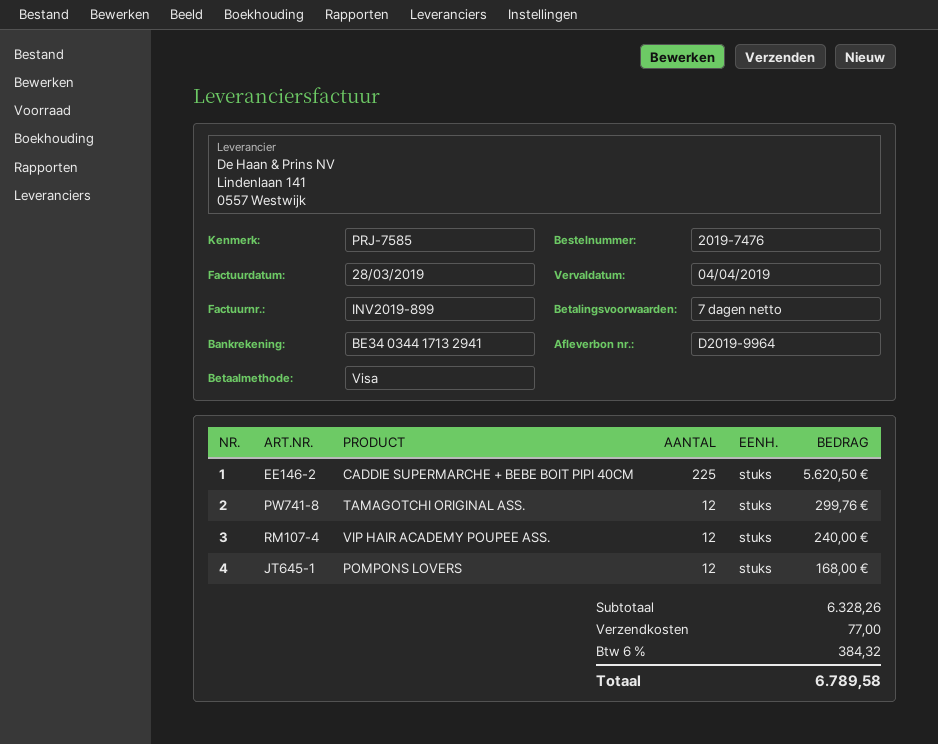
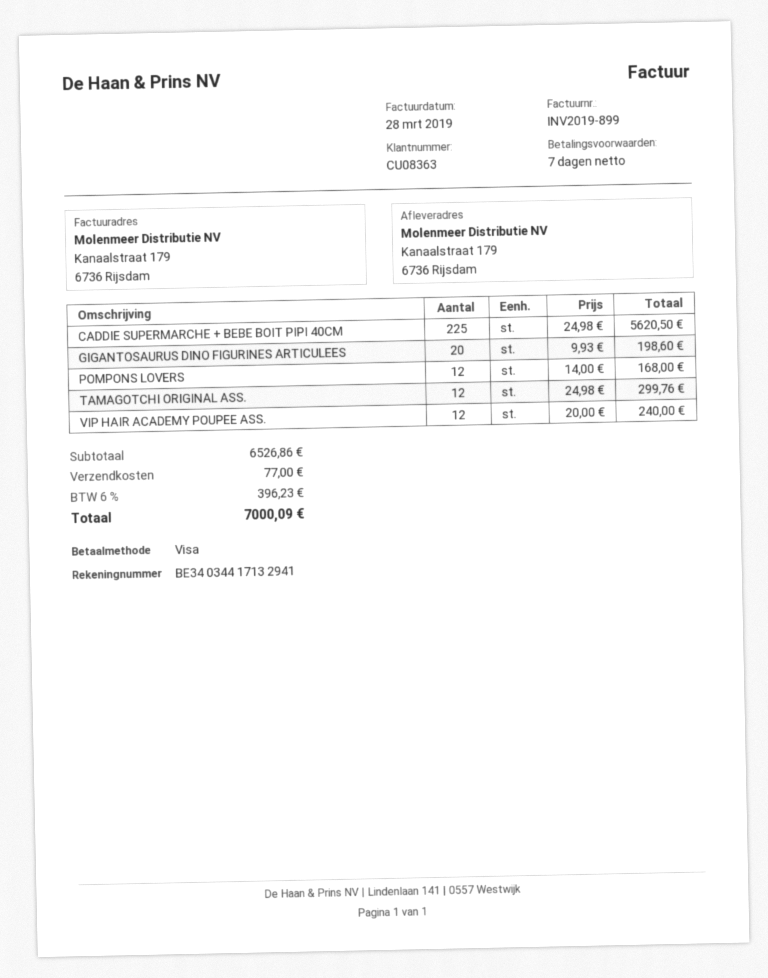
GIGANTOSAURUS DINO FIGURINES ARTICULEES: none -> 20 for 198.60
subtotal: 6328.26 -> 6526.86
tax: 6% = 384.32 -> 6% = 396.23
total: 6789.58 -> 7000.09

